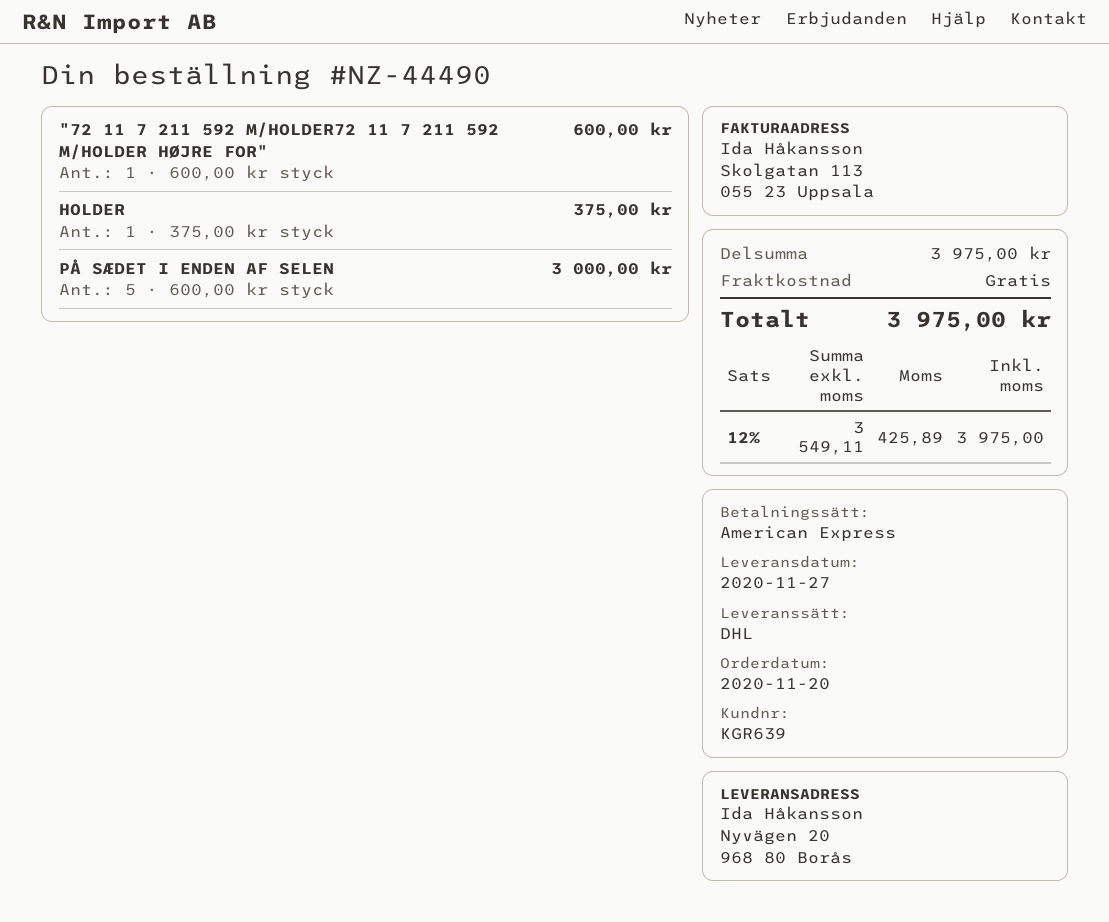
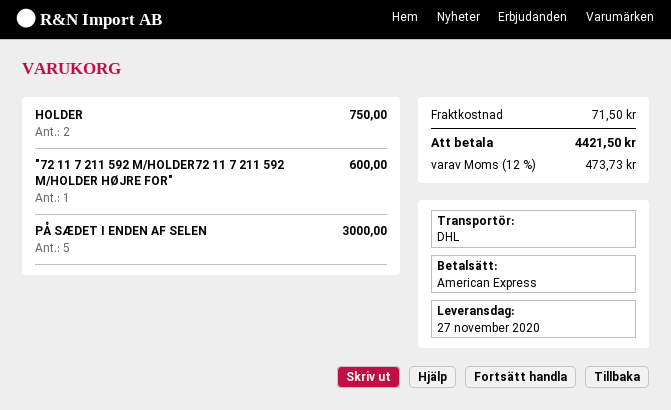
HOLDER: 1 for 375.00 -> 2 for 750.00
shipping: 0.00 -> 71.50
tax: 12% = 425.89 -> 12% = 473.73
total: 3975.00 -> 4421.50

